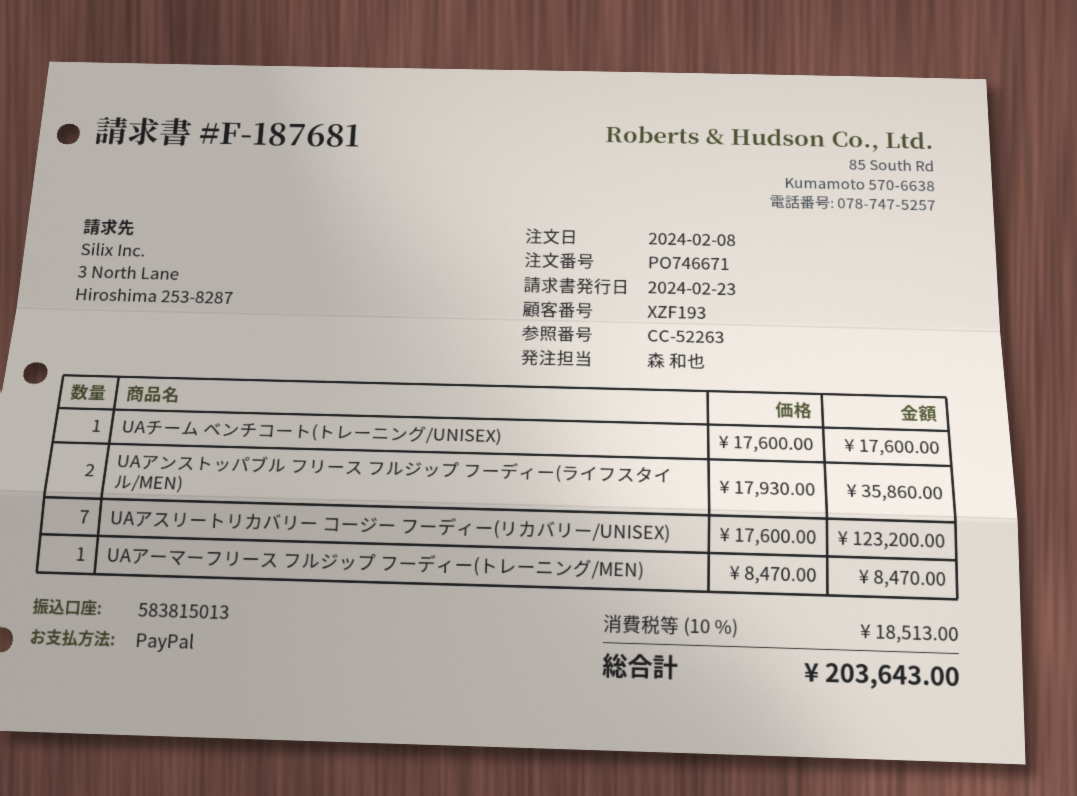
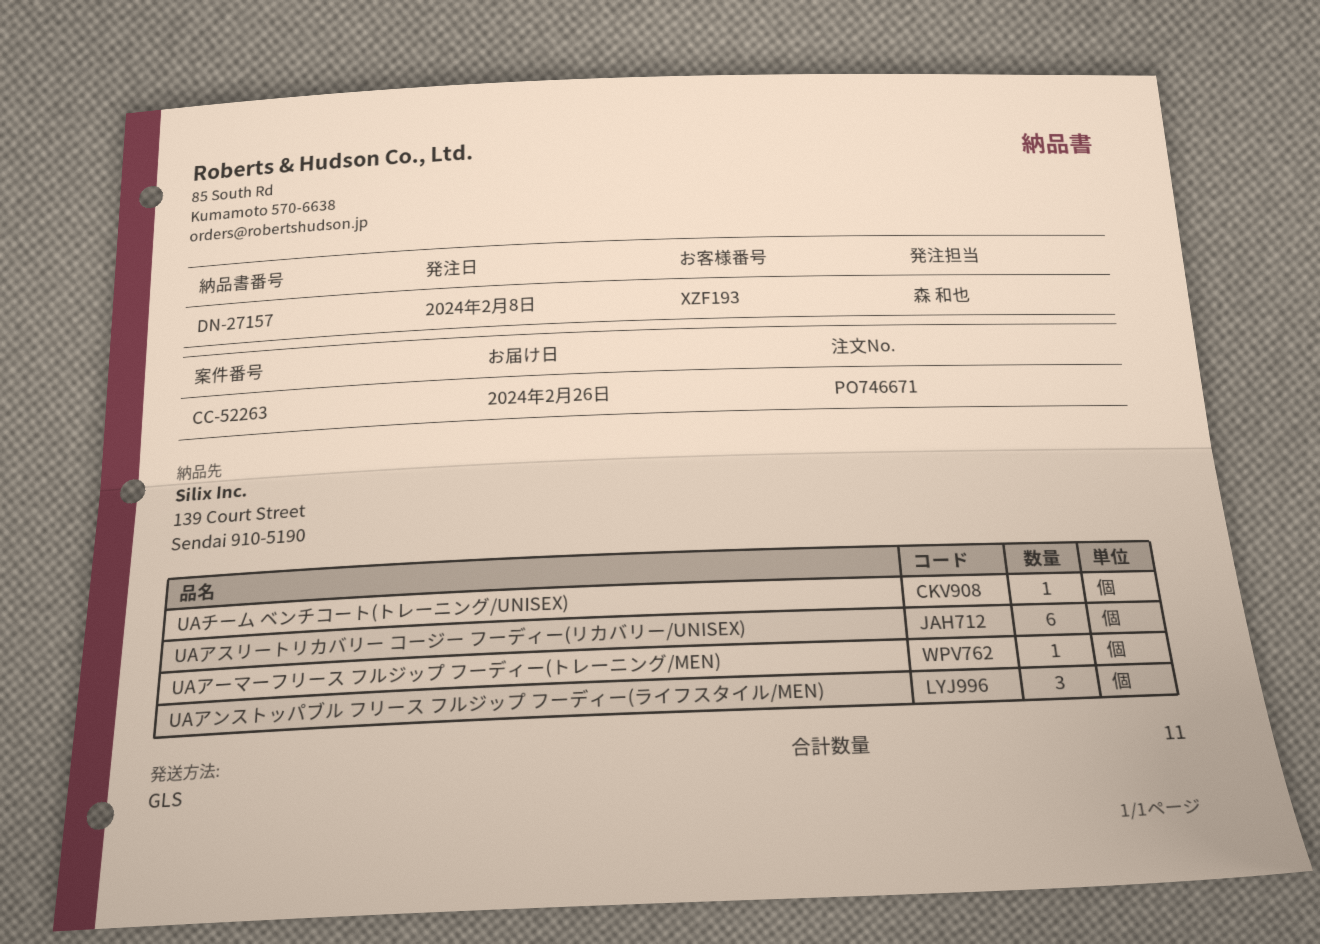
UAアンストッパブル フリース フルジップ フーディー(ライフスタイル/MEN): 2 -> 3
UAアスリートリカバリー コージー フーディー(リカバリー/UNISEX): 7 -> 6

